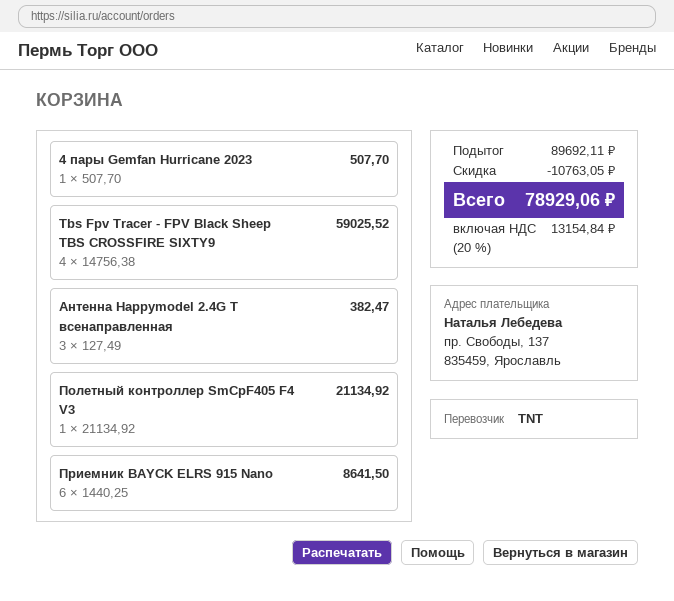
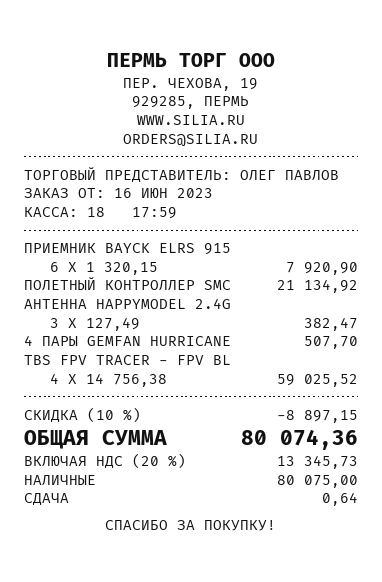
Приемник BAYCK ELRS 915 Nano: 6 x 1440.25 = 8641.50 -> 6 x 1320.15 = 7920.90
discount: 10763.05 -> 8897.15
tax: 20% = 13154.84 -> 20% = 13345.73
total: 78929.06 -> 80074.36

